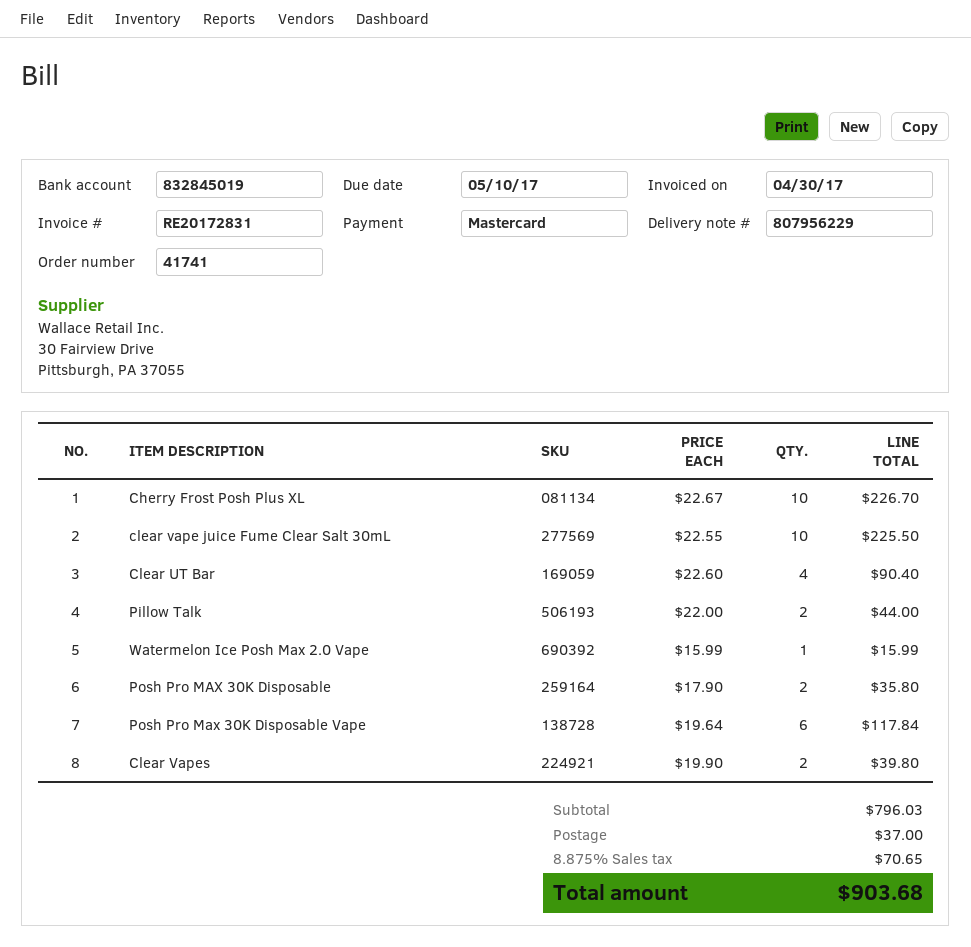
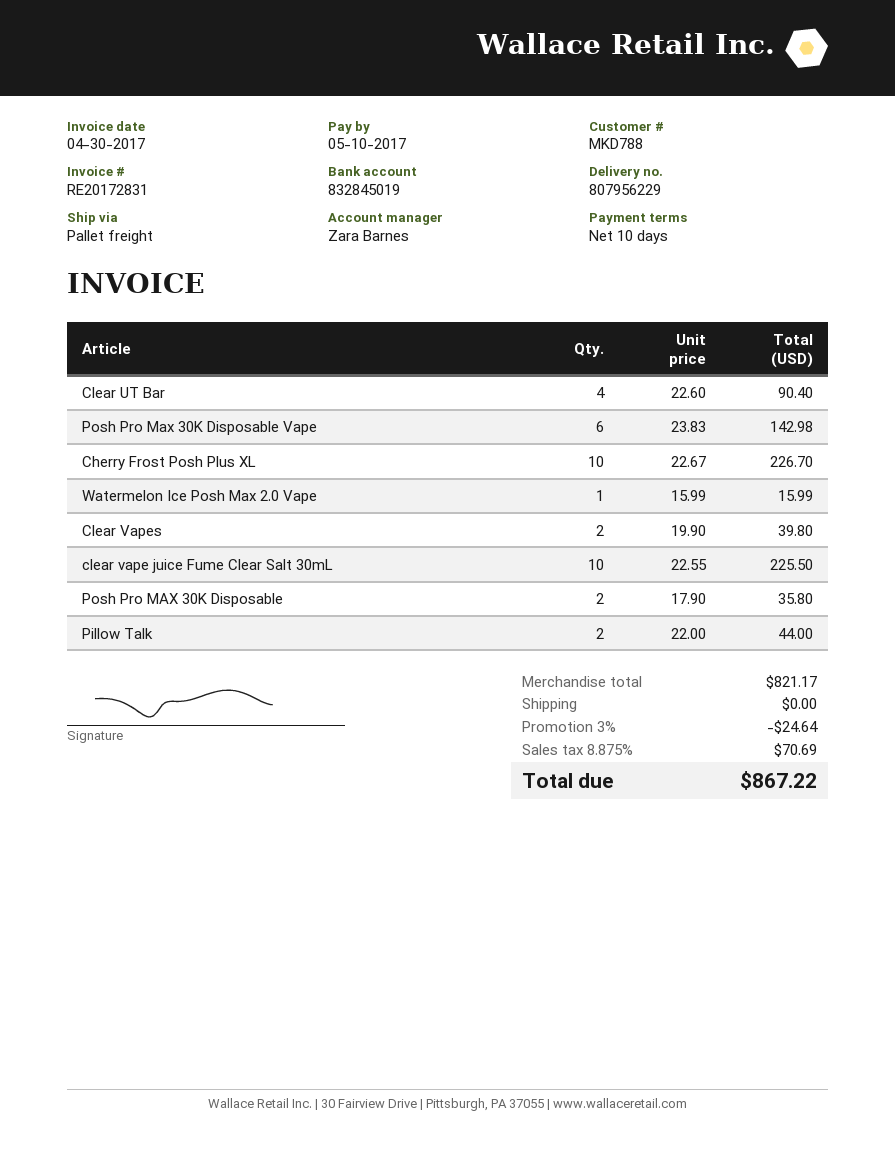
Posh Pro Max 30K Disposable Vape: 6 x 19.64 = 117.84 -> 6 x 23.83 = 142.98
subtotal: 796.03 -> 821.17
discount: none -> 3% = 24.64
shipping: 37.00 -> 0.00
tax: 8.875% = 70.65 -> 8.875% = 70.69
total: 903.68 -> 867.22

